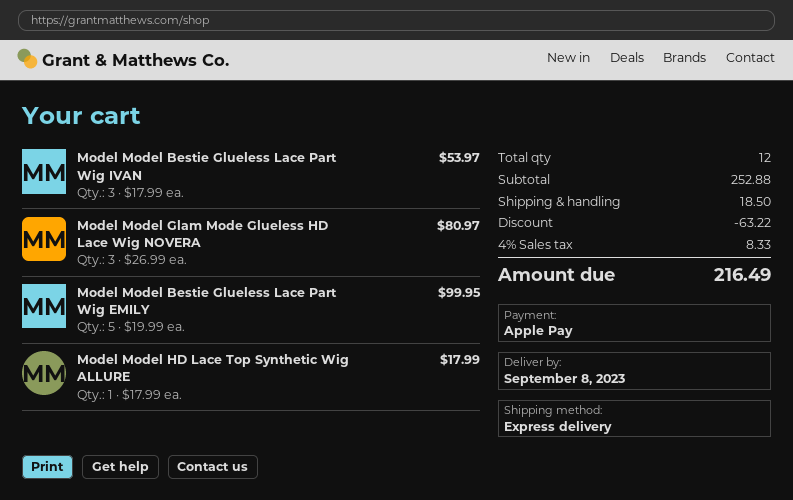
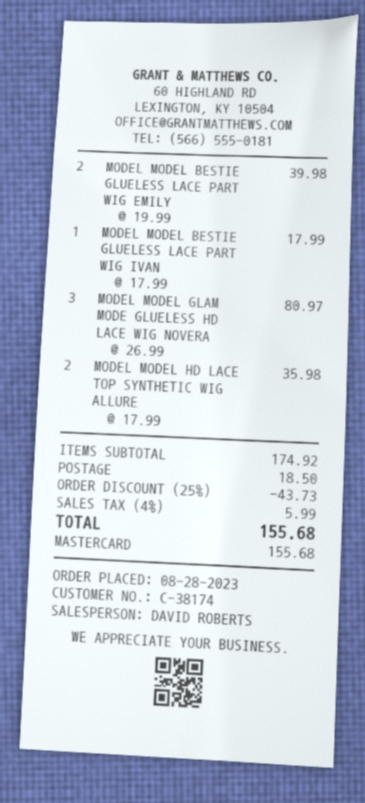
payment method: Apple Pay -> Mastercard
Model Model Bestie Glueless Lace Part Wig IVAN: 3 x 17.99 = 53.97 -> 1 x 17.99 = 17.99
Model Model Bestie Glueless Lace Part Wig EMILY: 5 x 19.99 = 99.95 -> 2 x 19.99 = 39.98
Model Model HD Lace Top Synthetic Wig ALLURE: 1 x 17.99 = 17.99 -> 2 x 17.99 = 35.98
subtotal: 252.88 -> 174.92
discount: 63.22 -> 43.73
tax: 4% = 8.33 -> 4% = 5.99
total: 216.49 -> 155.68

